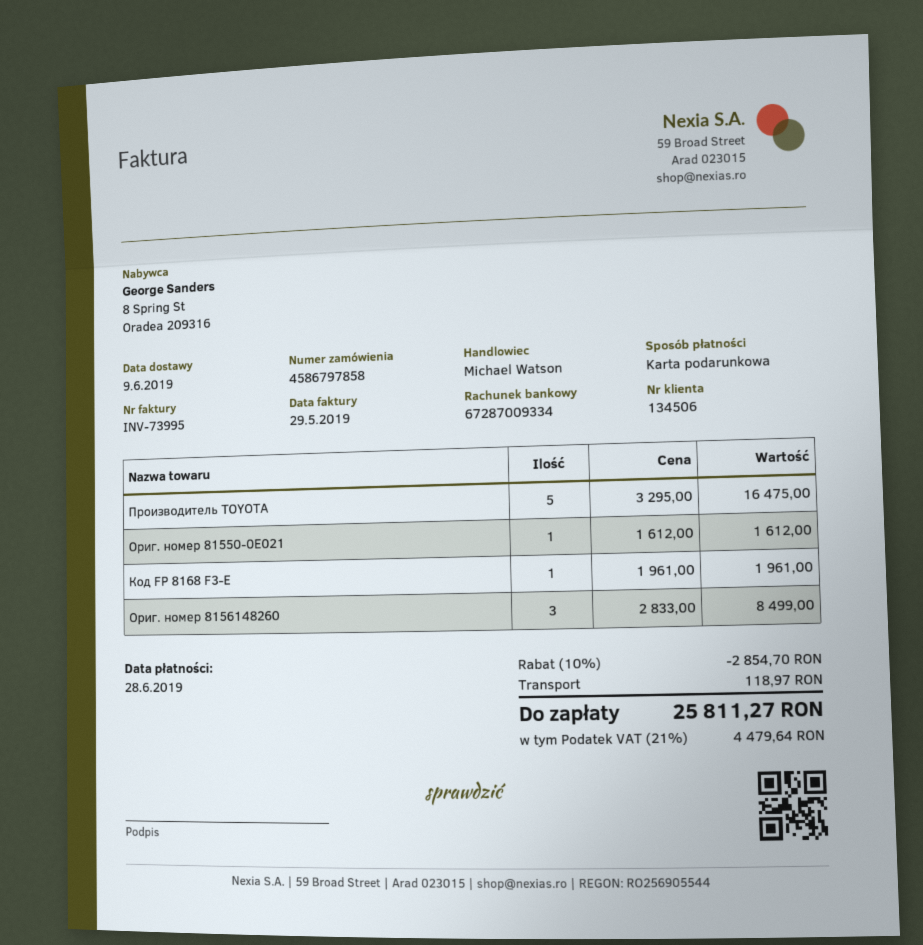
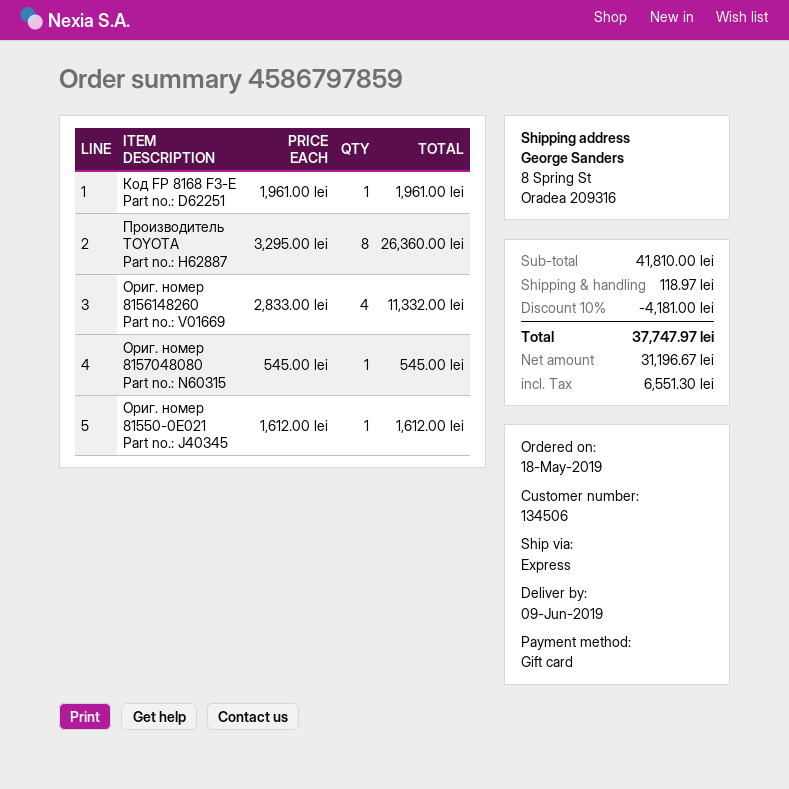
order number: 4586797858 -> 4586797859
Производитель TOYOTA: 5 x 3295.00 = 16475.00 -> 8 x 3295.00 = 26360.00
Ориг. номер 8156148260: 3 x 2833.00 = 8499.00 -> 4 x 2833.00 = 11332.00
Ориг. номер 8157048080: none -> 1 x 545.00 = 545.00
discount: 10% = 2854.70 -> 10% = 4181.00
tax: 4479.64 -> 6551.30
total: 25811.27 -> 37747.97

